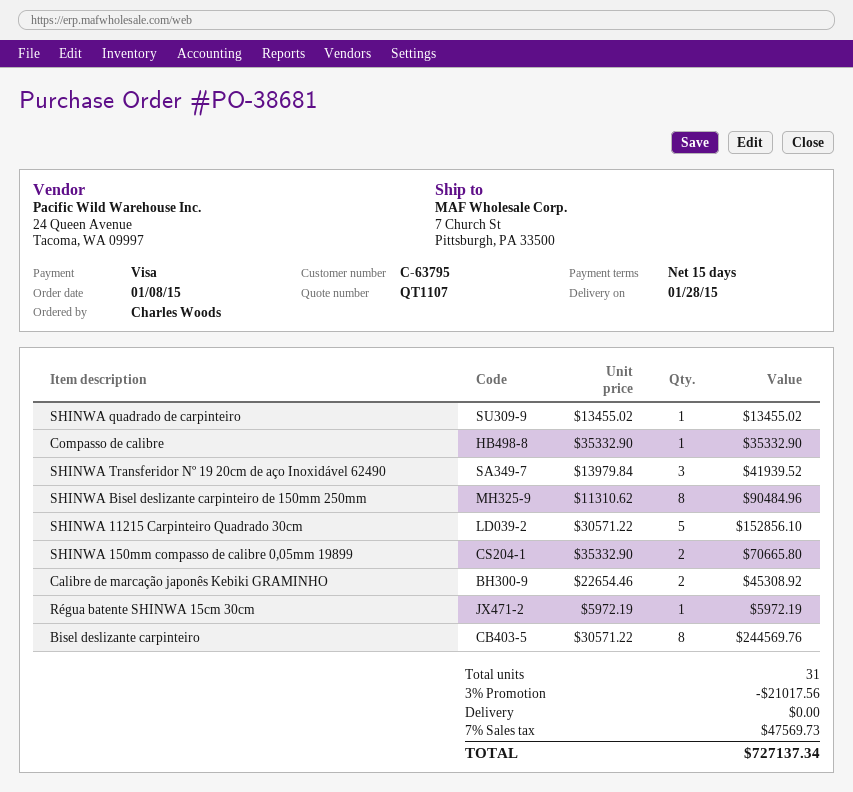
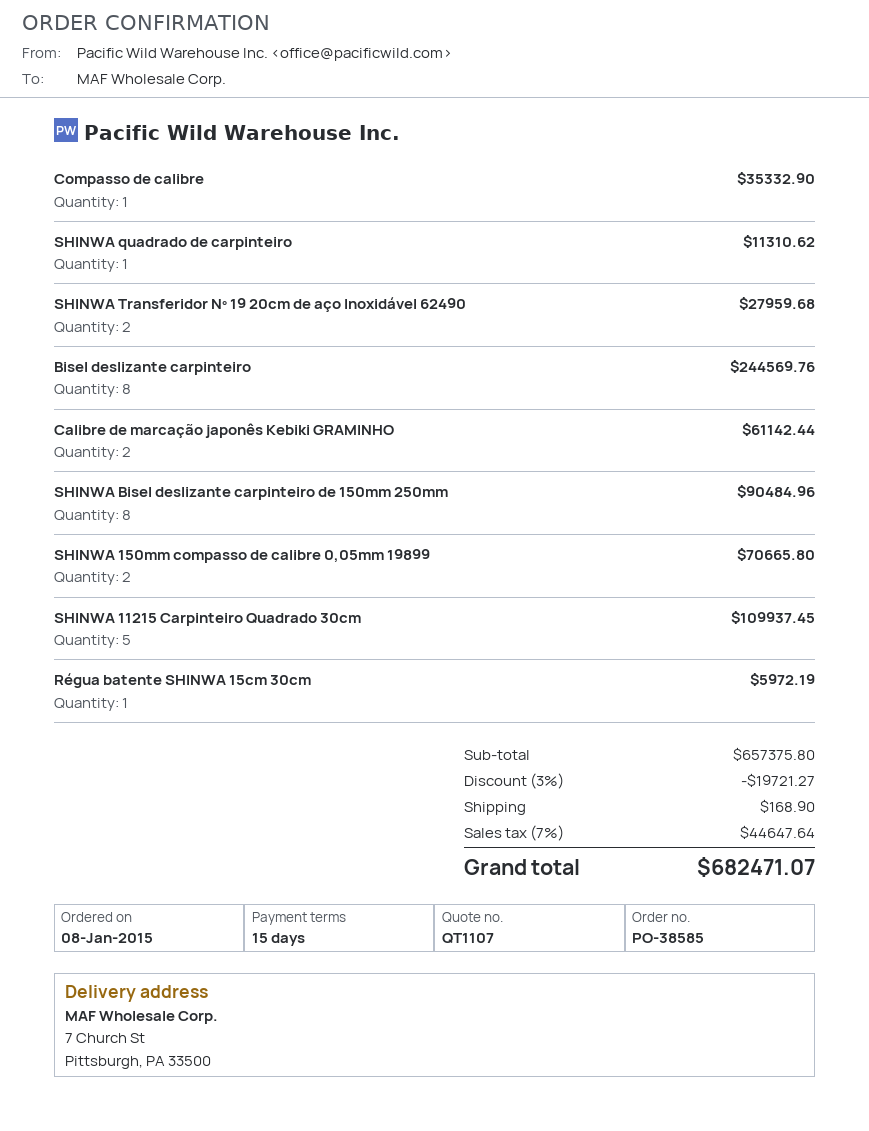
order number: PO-38681 -> PO-38585
SHINWA quadrado de carpinteiro: 1 for 13455.02 -> 1 for 11310.62
SHINWA Transferidor Nº 19 20cm de aço Inoxidável 62490: 3 for 41939.52 -> 2 for 27959.68
SHINWA 11215 Carpinteiro Quadrado 30cm: 5 for 152856.10 -> 5 for 109937.45
Calibre de marcação japonês Kebiki GRAMINHO: 2 for 45308.92 -> 2 for 61142.44
discount: 3% = 21017.56 -> 3% = 19721.27
shipping: 0.00 -> 168.90
tax: 7% = 47569.73 -> 7% = 44647.64
total: 727137.34 -> 682471.07

